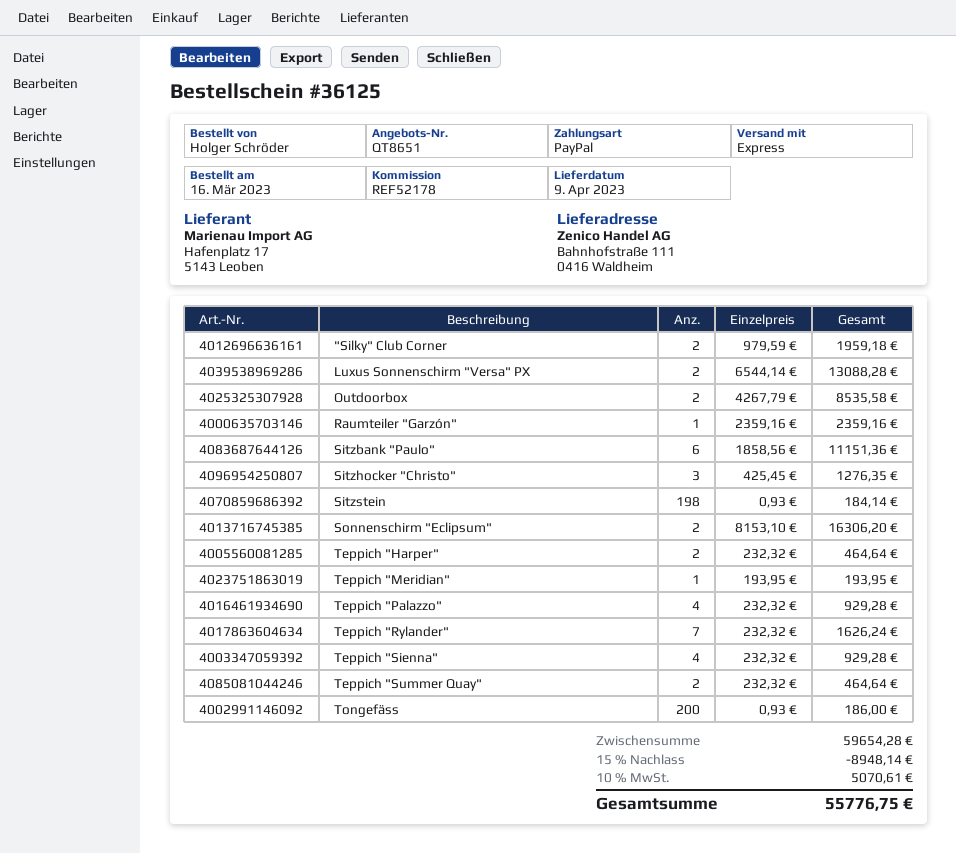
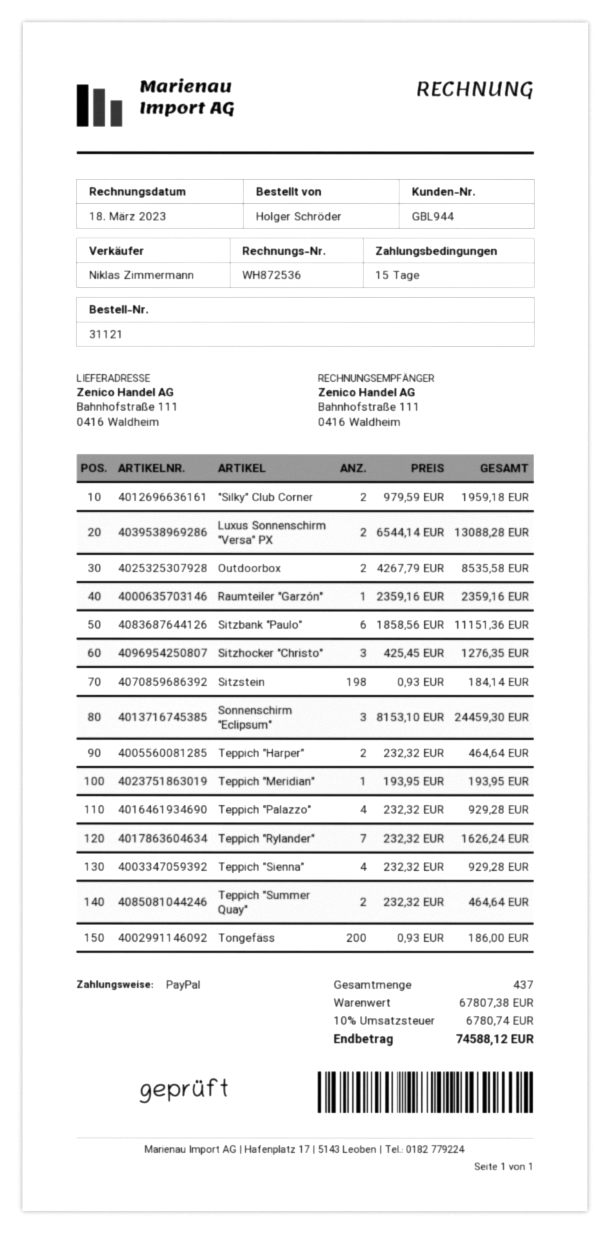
order number: 36125 -> 31121
Sonnenschirm "Eclipsum": 2 x 8153.10 = 16306.20 -> 3 x 8153.10 = 24459.30
subtotal: 59654.28 -> 67807.38
discount: 15% = 8948.14 -> none
tax: 10% = 5070.61 -> 10% = 6780.74
total: 55776.75 -> 74588.12

